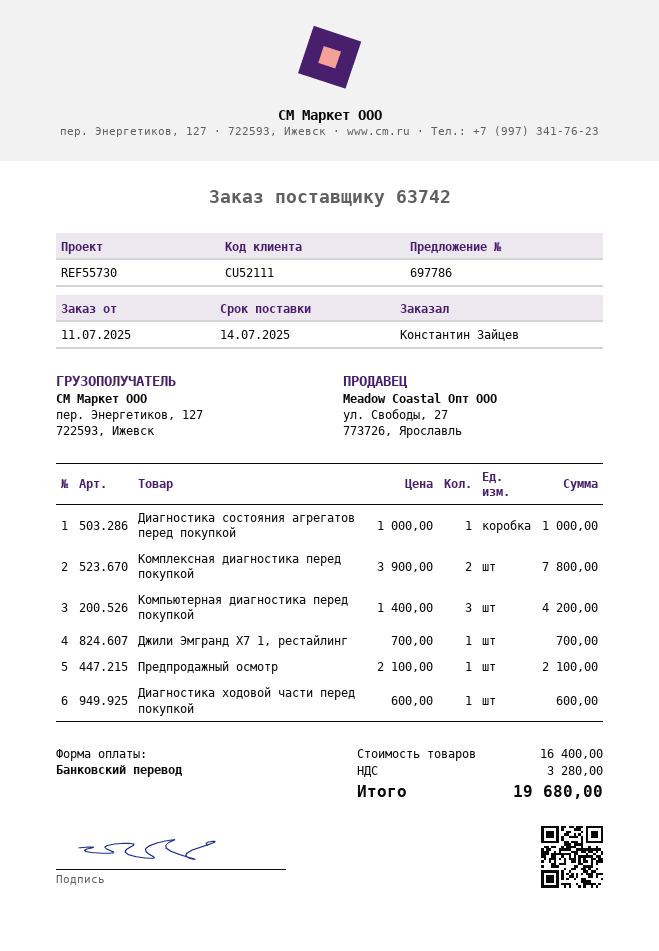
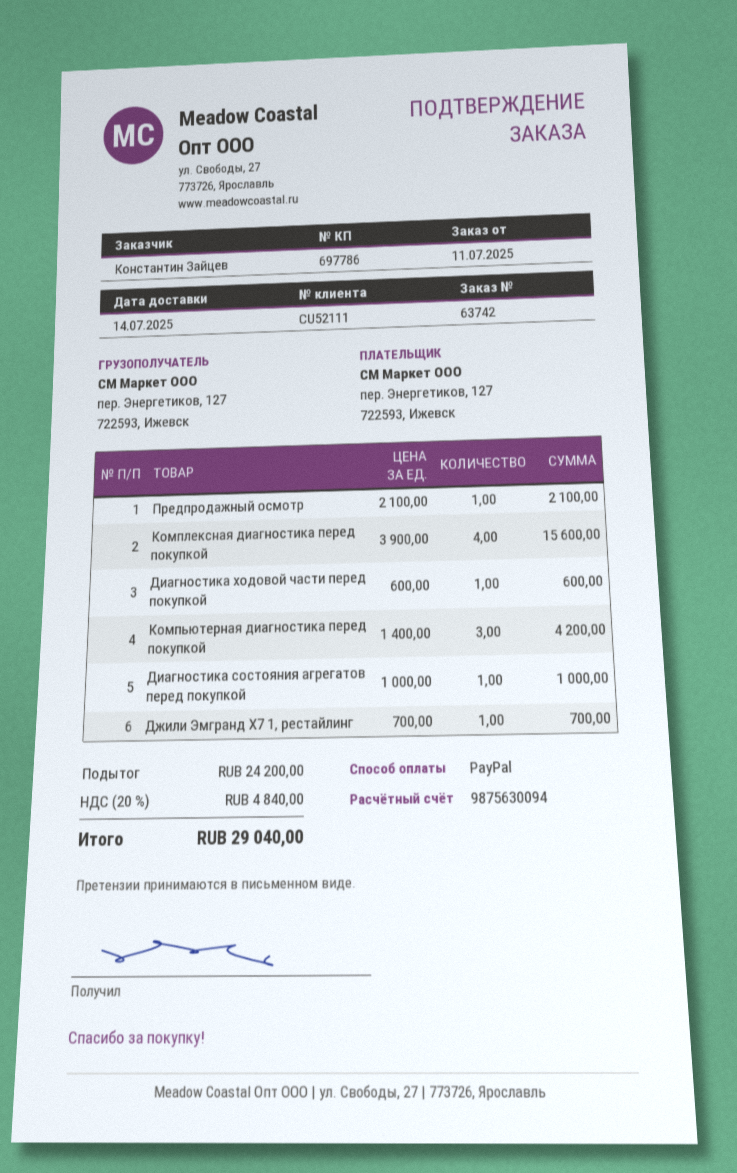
payment method: bank transfer -> PayPal
Комплексная диагностика перед покупкой: 2 x 3900.00 = 7800.00 -> 4 x 3900.00 = 15600.00
subtotal: 16400.00 -> 24200.00
tax: 3280.00 -> 4840.00
total: 19680.00 -> 29040.00

